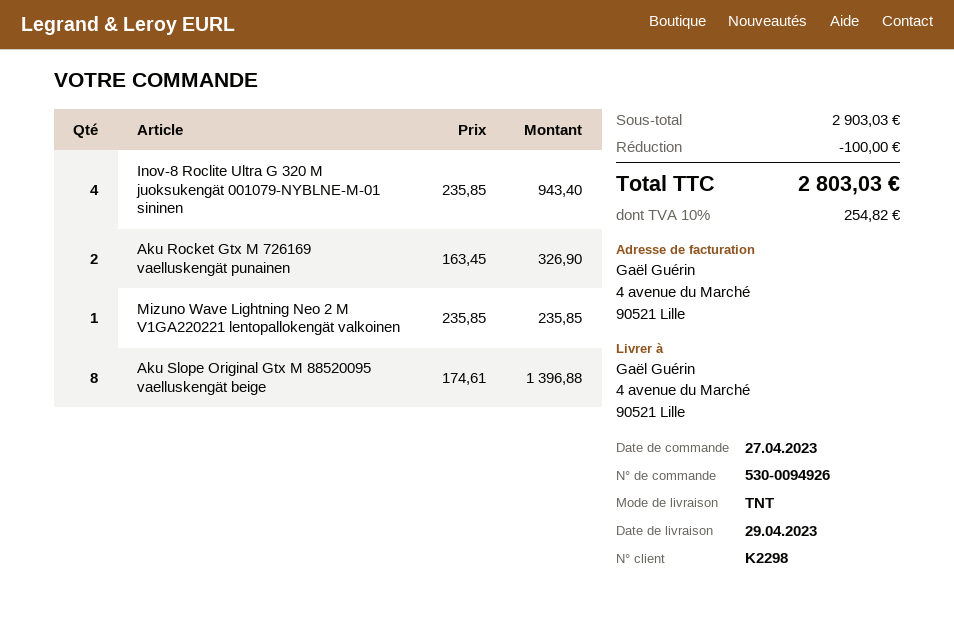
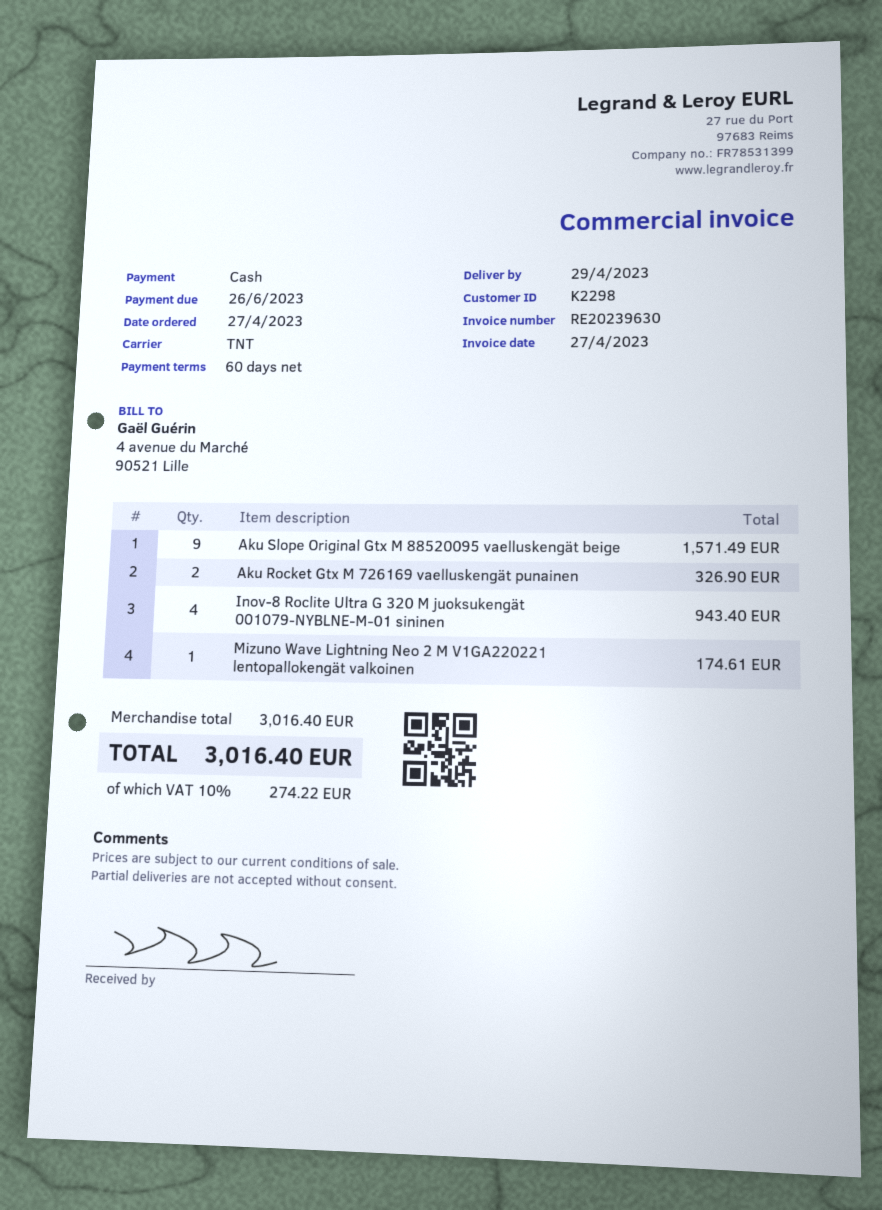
Mizuno Wave Lightning Neo 2 M V1GA220221 lentopallokengät valkoinen: 1 for 235.85 -> 1 for 174.61
Aku Slope Original Gtx M 88520095 vaelluskengät beige: 8 for 1396.88 -> 9 for 1571.49
subtotal: 2903.03 -> 3016.40
discount: 100.00 -> none
tax: 10% = 254.82 -> 10% = 274.22
total: 2803.03 -> 3016.40

